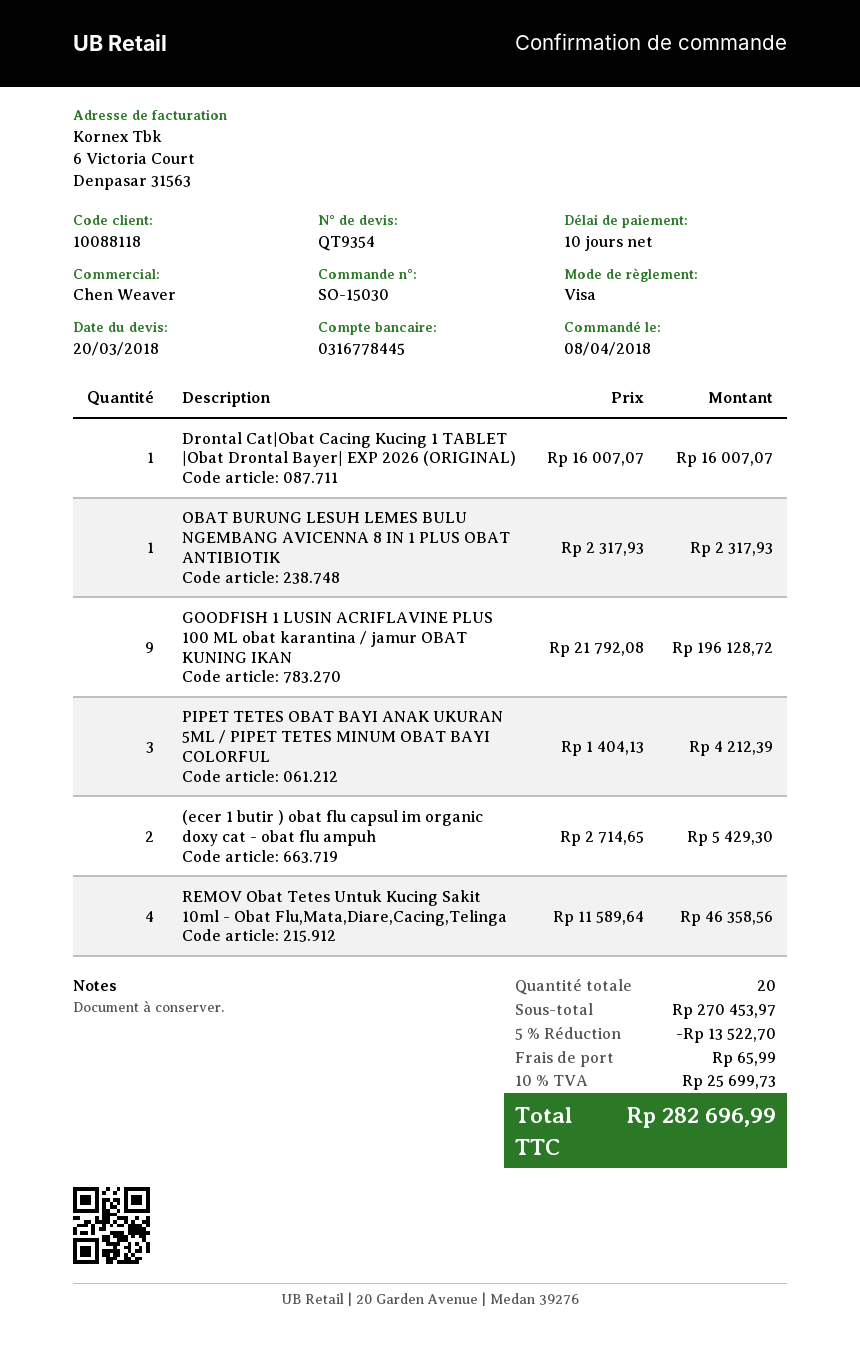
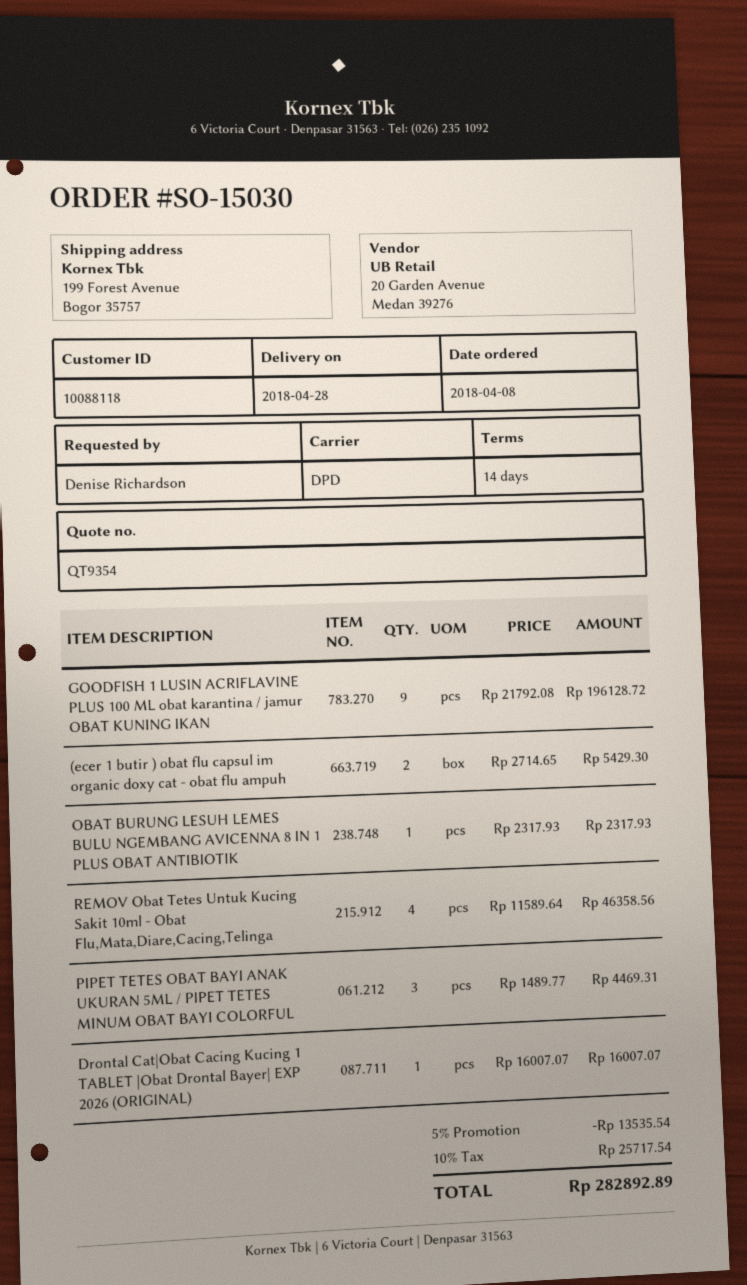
payment terms: 10 days -> 14 days
PIPET TETES OBAT BAYI ANAK UKURAN 5ML / PIPET TETES MINUM OBAT BAYI COLORFUL: 3 x 1404.13 = 4212.39 -> 3 x 1489.77 = 4469.31
discount: 5% = 13522.70 -> 5% = 13535.54
shipping: 65.99 -> none
tax: 10% = 25699.73 -> 10% = 25717.54
total: 282696.99 -> 282892.89

